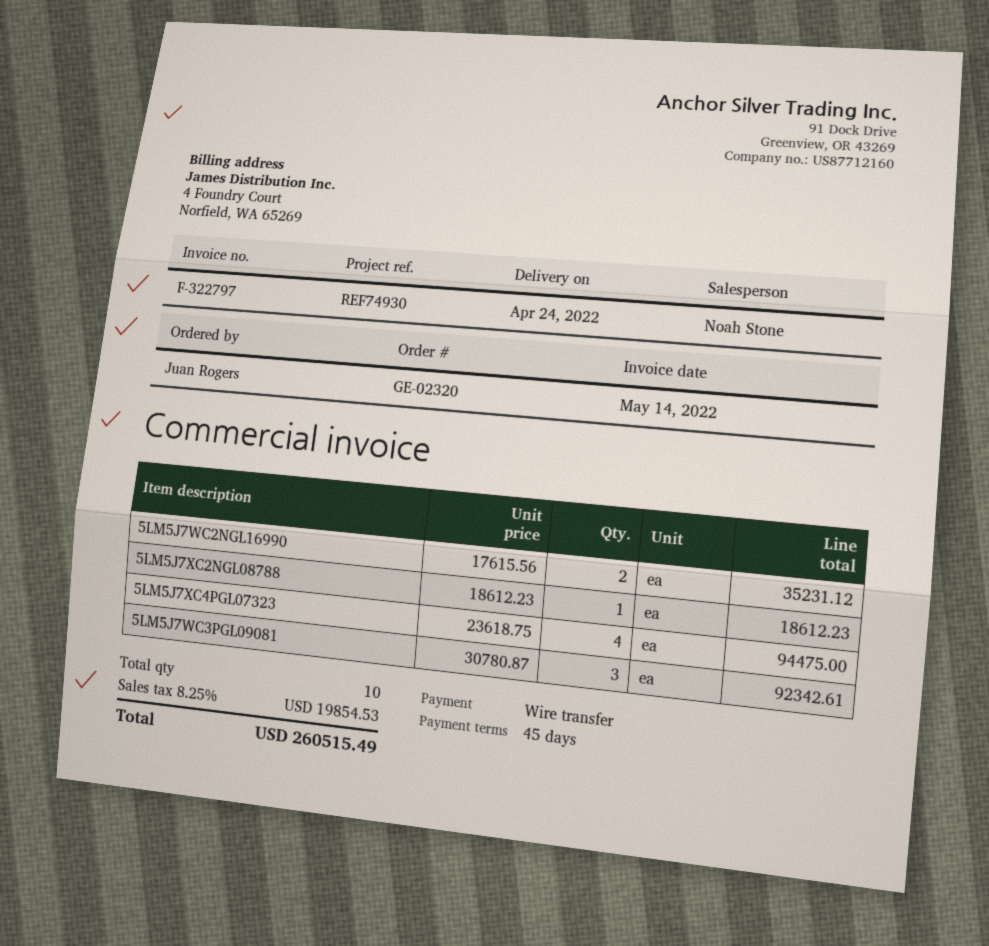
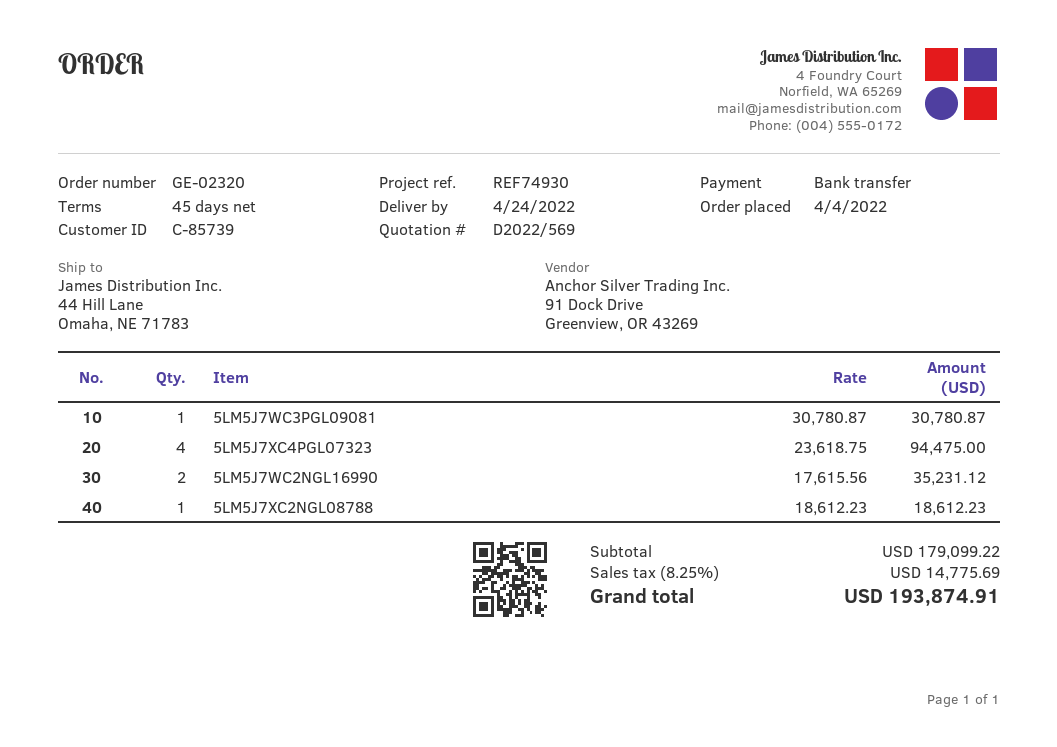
5LM5J7WC3PGL09081: 3 x 30780.87 = 92342.61 -> 1 x 30780.87 = 30780.87
tax: 8.25% = 19854.53 -> 8.25% = 14775.69
total: 260515.49 -> 193874.91

